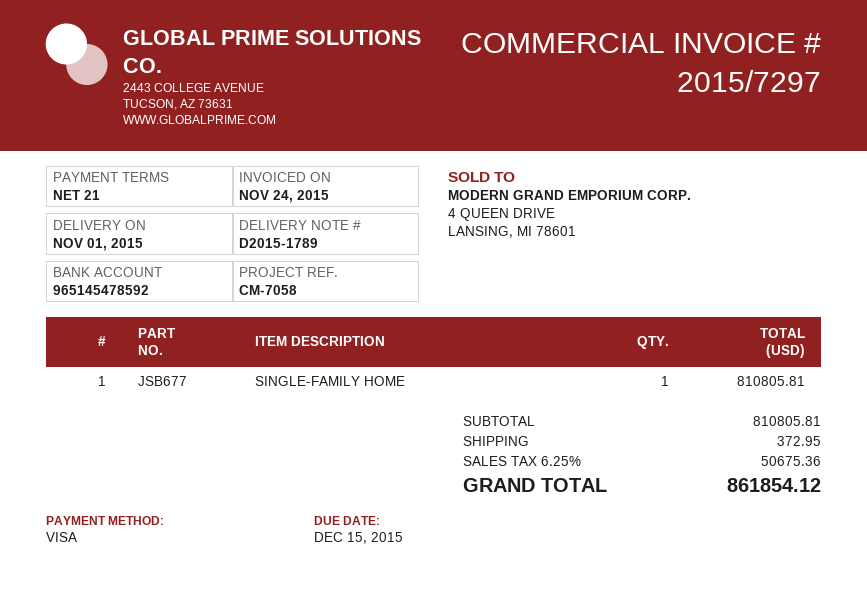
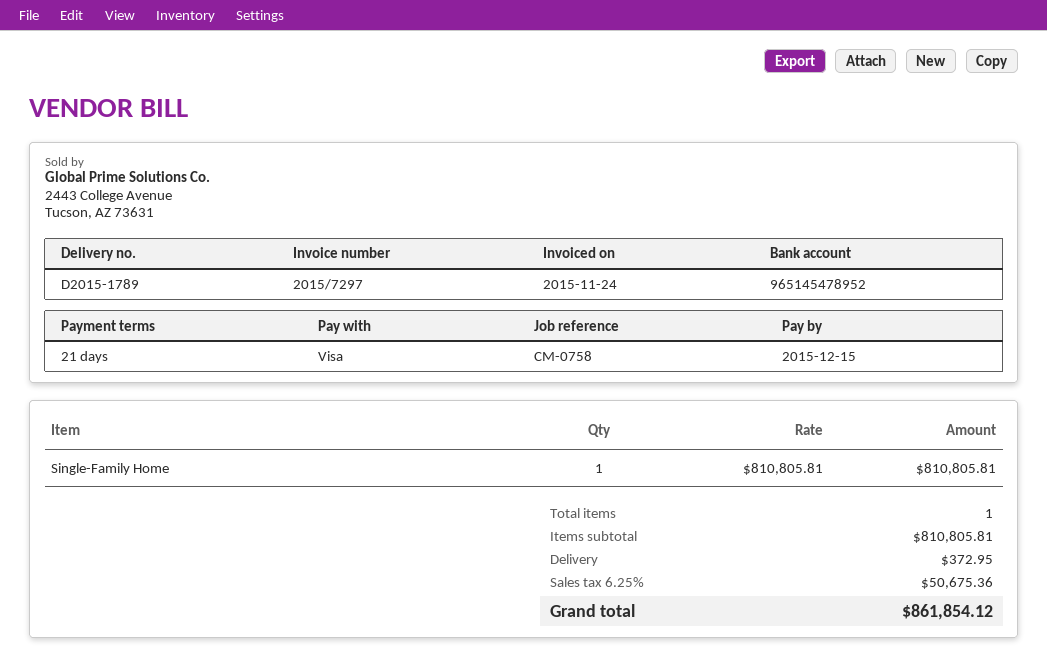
reference: CM-7058 -> CM-0758
bank account: 965145478592 -> 965145478952

